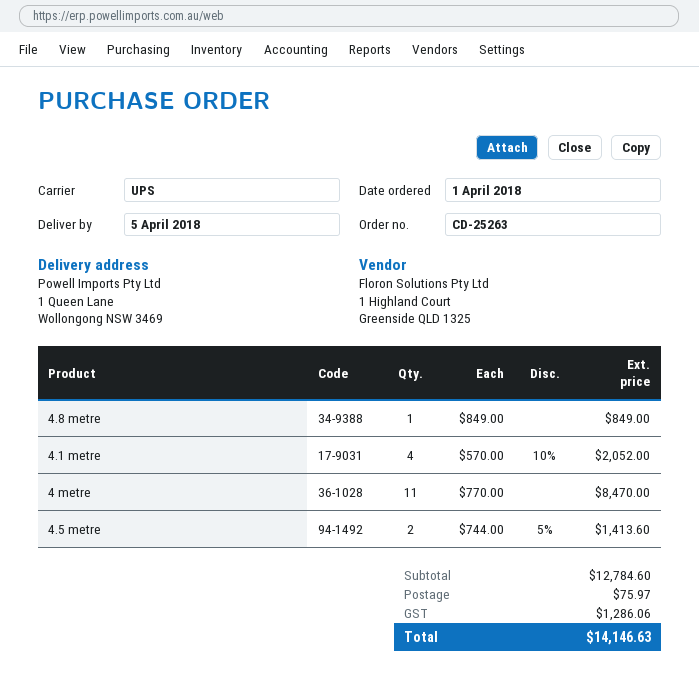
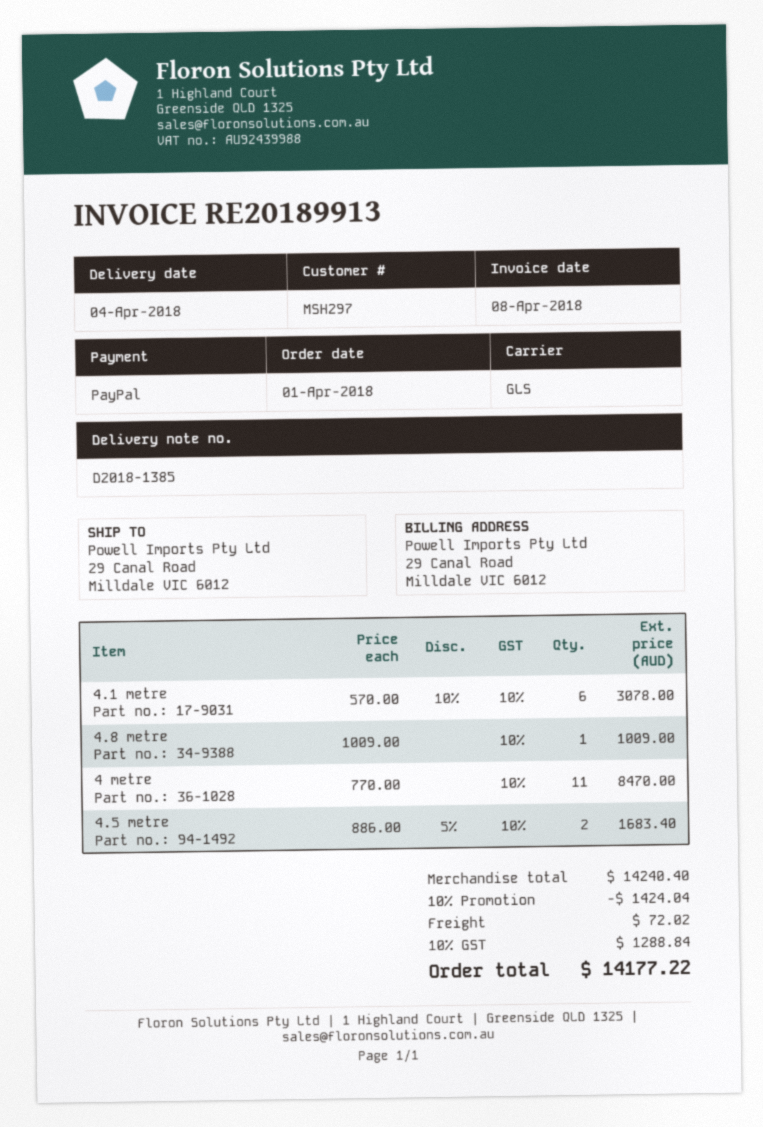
delivery date: 2018-04-05 -> 2018-04-04
shipping method: UPS -> GLS
ship to: 1 Queen Lane, Wollongong NSW 3469 -> 29 Canal Road, Milldale VIC 6012
4.8 metre: 1 x 849.00 = 849.00 -> 1 x 1009.00 = 1009.00
4.1 metre: 4 x 570.00 - 10% = 2052.00 -> 6 x 570.00 - 10% = 3078.00
4.5 metre: 2 x 744.00 - 5% = 1413.60 -> 2 x 886.00 - 5% = 1683.40
subtotal: 12784.60 -> 14240.40
discount: none -> 10% = 1424.04
shipping: 75.97 -> 72.02
tax: 1286.06 -> 1288.84
total: 14146.63 -> 14177.22

